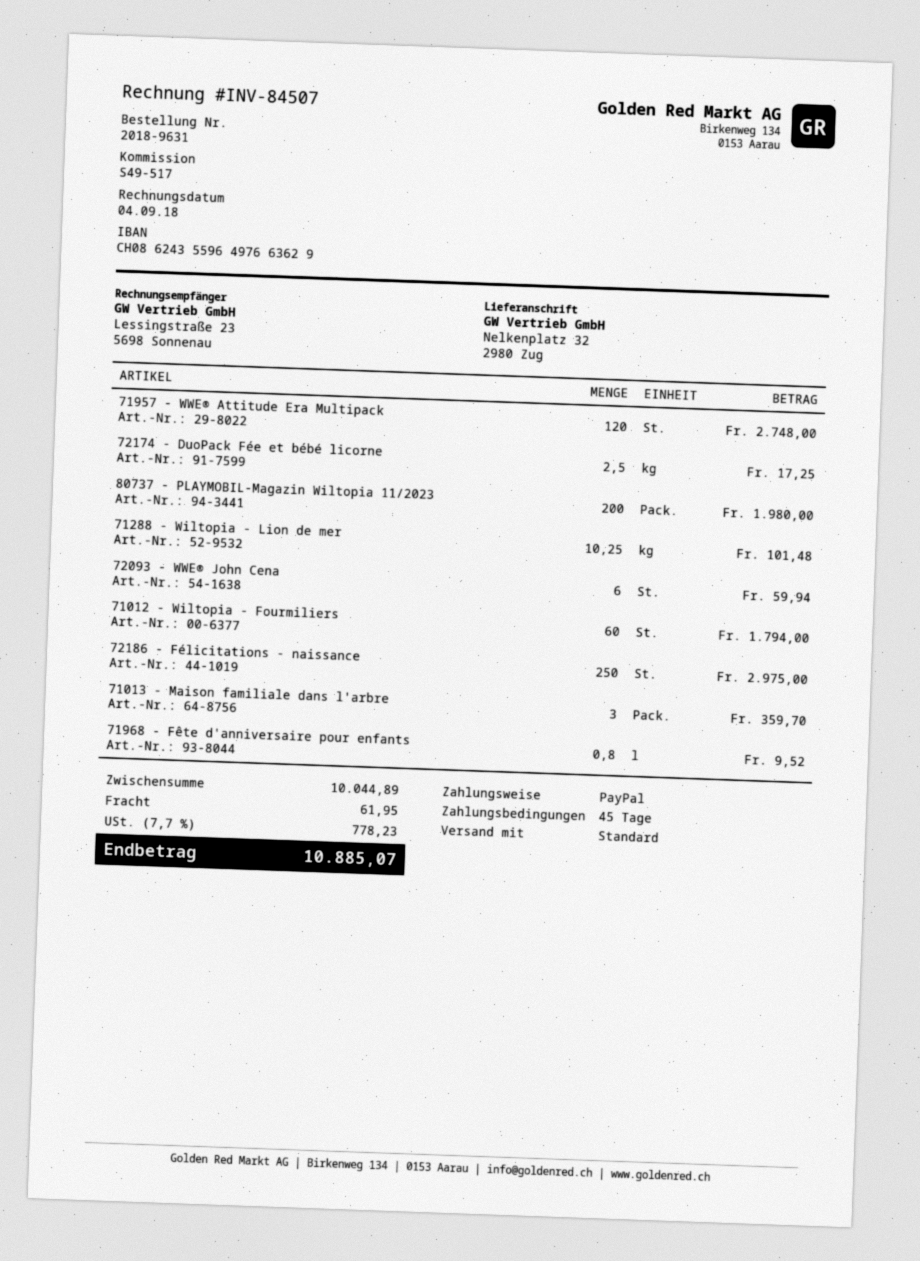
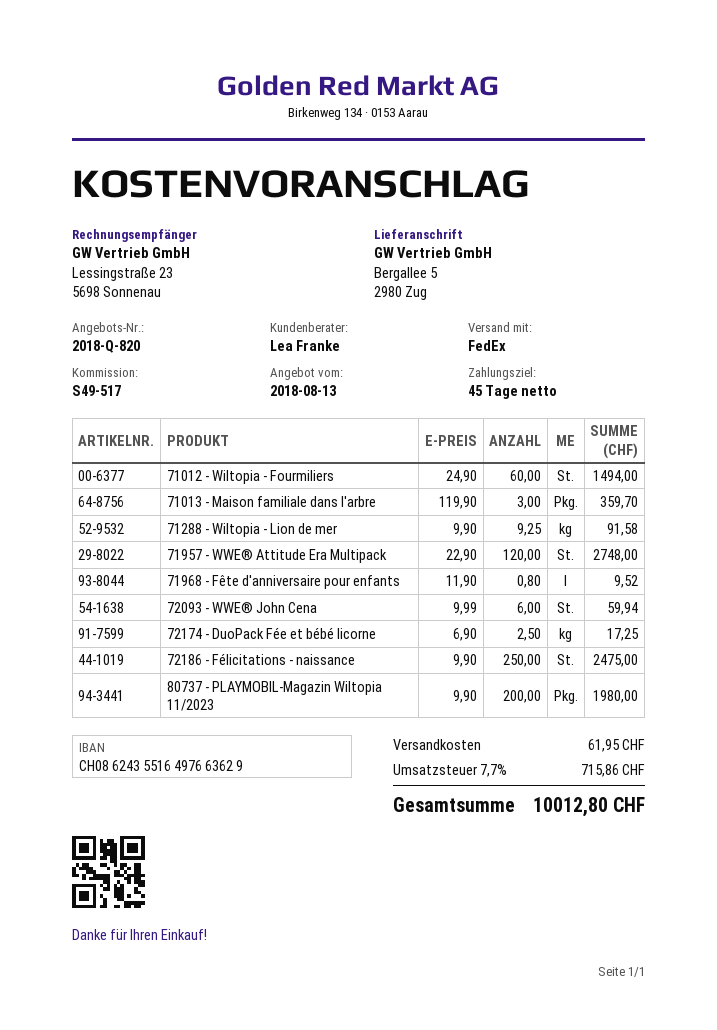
bank account: CH0862435596497663629 -> CH0862435516497663629
shipping method: standard -> FedEx
ship to: Nelkenplatz 32, 2980 Zug -> Bergallee 5, 2980 Zug
71288 - Wiltopia - Lion de mer: 10.25 for 101.48 -> 9.25 for 91.58
71012 - Wiltopia - Fourmiliers: 60 for 1794.00 -> 60 for 1494.00
72186 - Félicitations - naissance: 250 for 2975.00 -> 250 for 2475.00
tax: 7.7% = 778.23 -> 7.7% = 715.86
total: 10885.07 -> 10012.80

